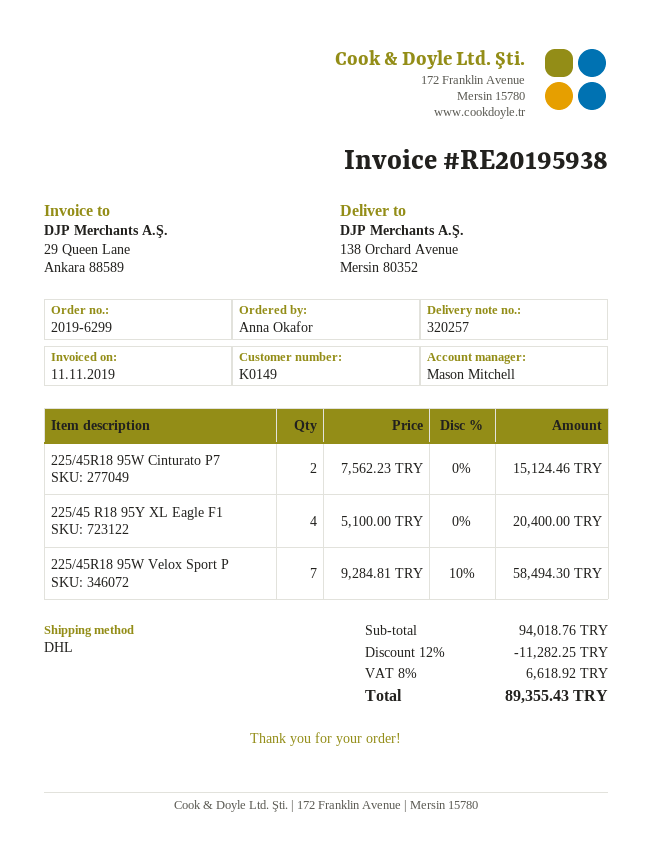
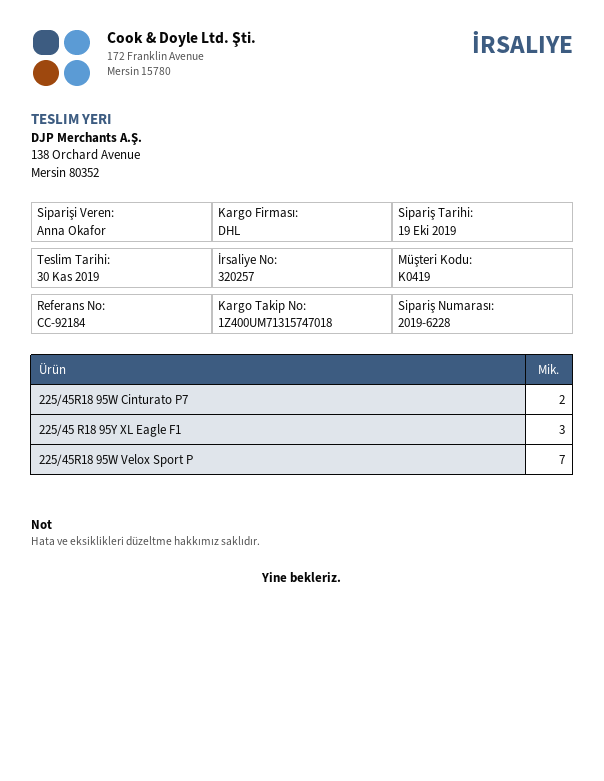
order number: 2019-6299 -> 2019-6228
customer number: K0149 -> K0419
225/45 R18 95Y XL Eagle F1: 4 -> 3

